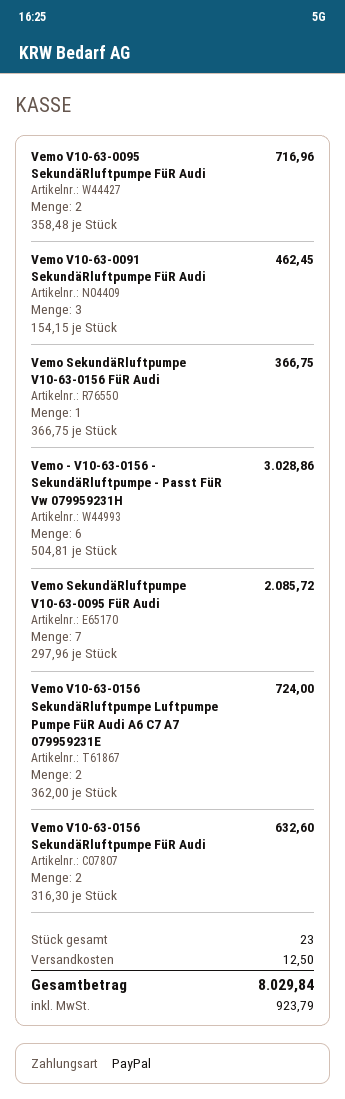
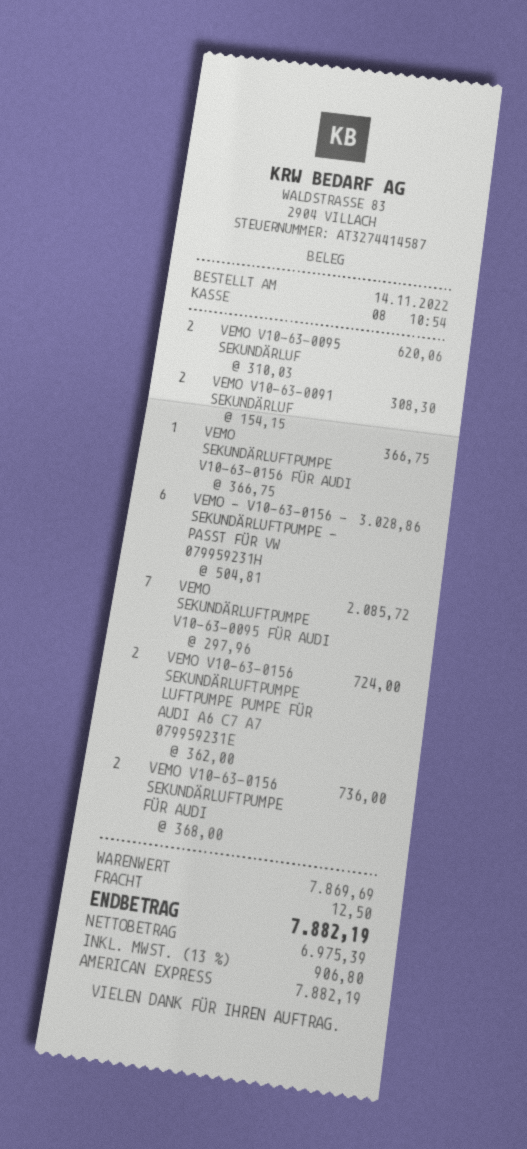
payment method: PayPal -> American Express
Vemo V10-63-0095 SekundäRluftpumpe FüR Audi: 2 x 358.48 = 716.96 -> 2 x 310.03 = 620.06
Vemo V10-63-0091 SekundäRluftpumpe FüR Audi: 3 x 154.15 = 462.45 -> 2 x 154.15 = 308.30
Vemo V10-63-0156 SekundäRluftpumpe FüR Audi: 2 x 316.30 = 632.60 -> 2 x 368.00 = 736.00
tax: 923.79 -> 906.80
total: 8029.84 -> 7882.19

